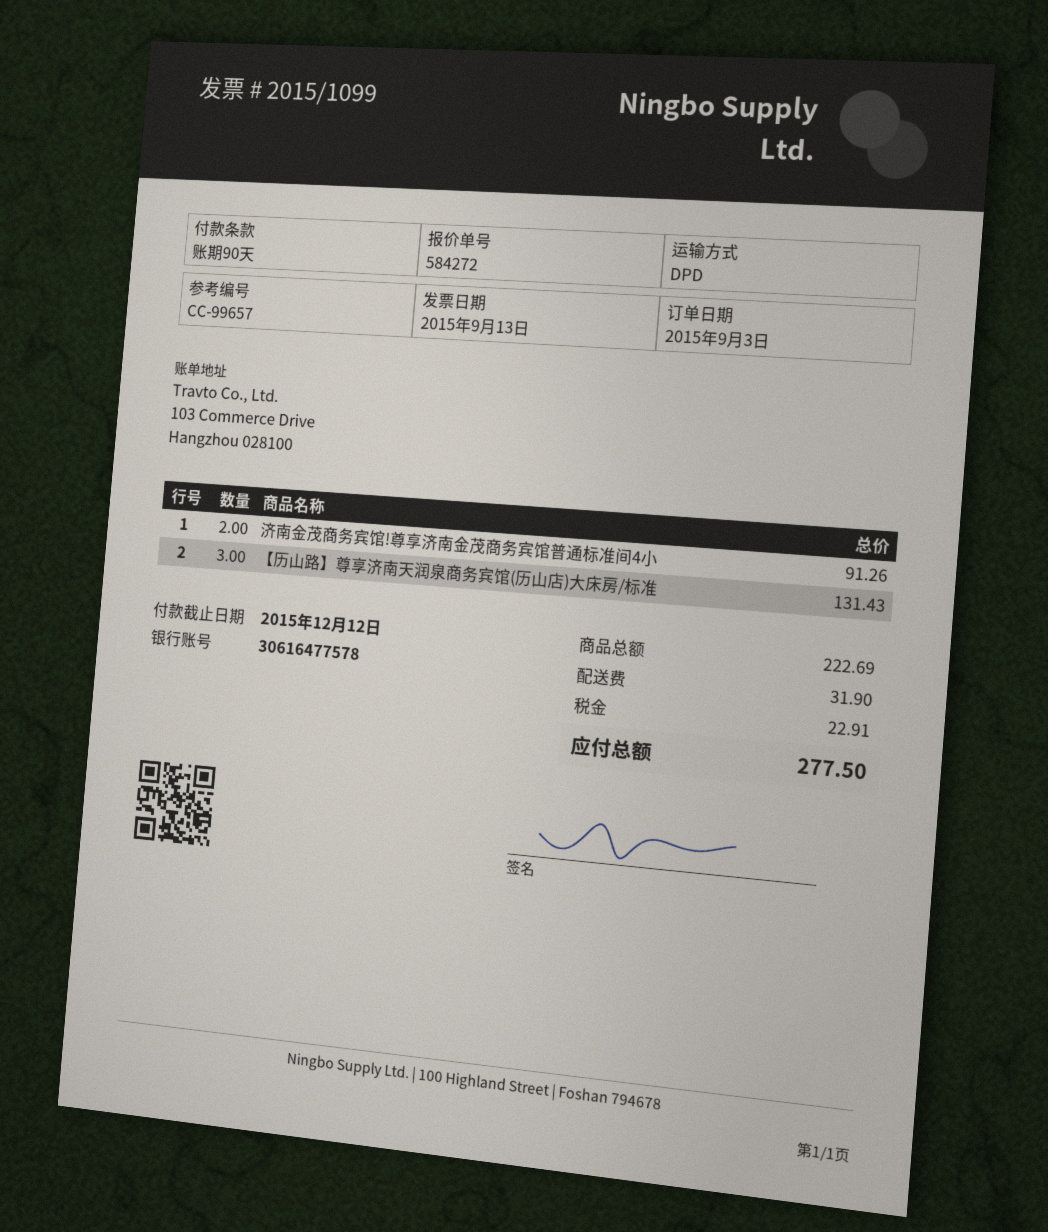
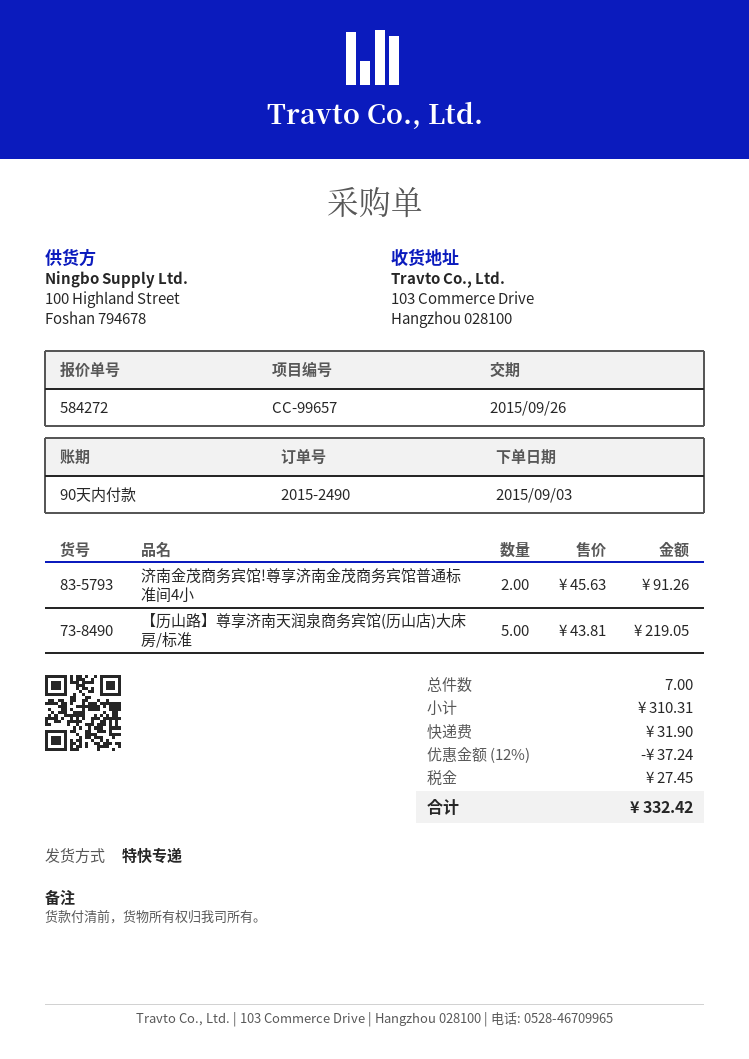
shipping method: DPD -> express
【历山路】尊享济南天润泉商务宾馆(历山店)大床房/标准: 3 for 131.43 -> 5 for 219.05
subtotal: 222.69 -> 310.31
discount: none -> 12% = 37.24
tax: 22.91 -> 27.45
total: 277.50 -> 332.42

